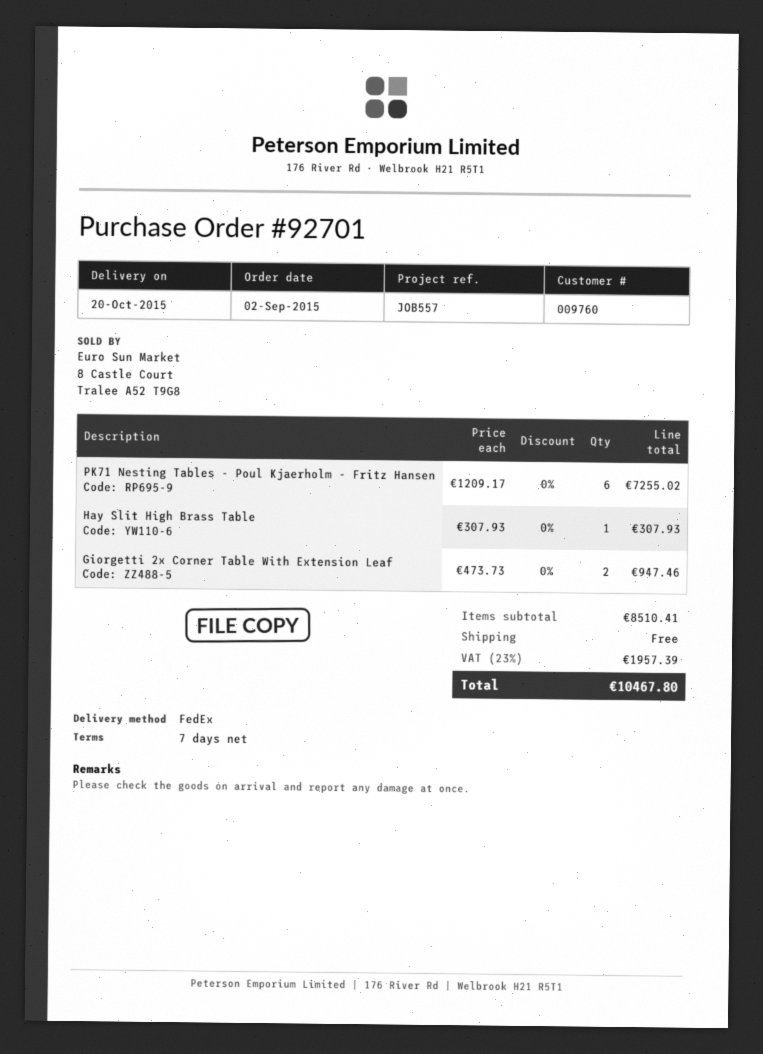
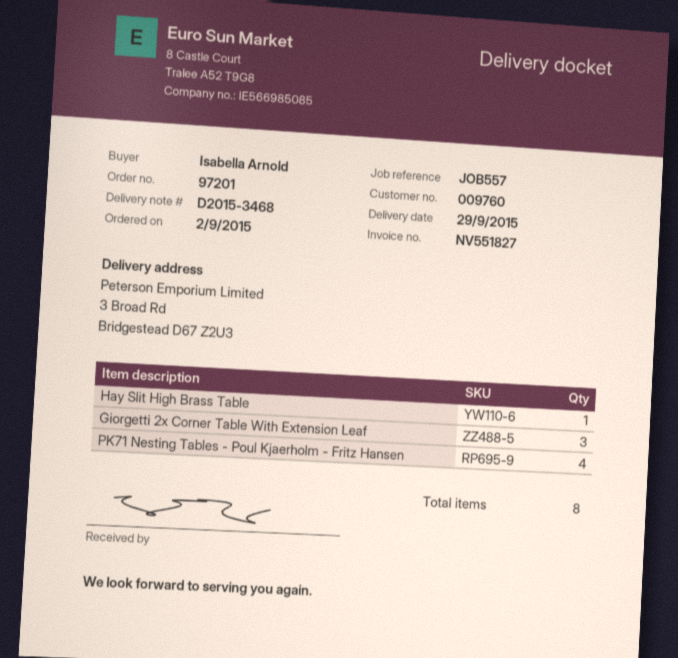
order number: 92701 -> 97201
delivery date: 2015-10-20 -> 2015-09-29
PK71 Nesting Tables - Poul Kjaerholm - Fritz Hansen: 6 -> 4
Giorgetti 2x Corner Table With Extension Leaf: 2 -> 3

